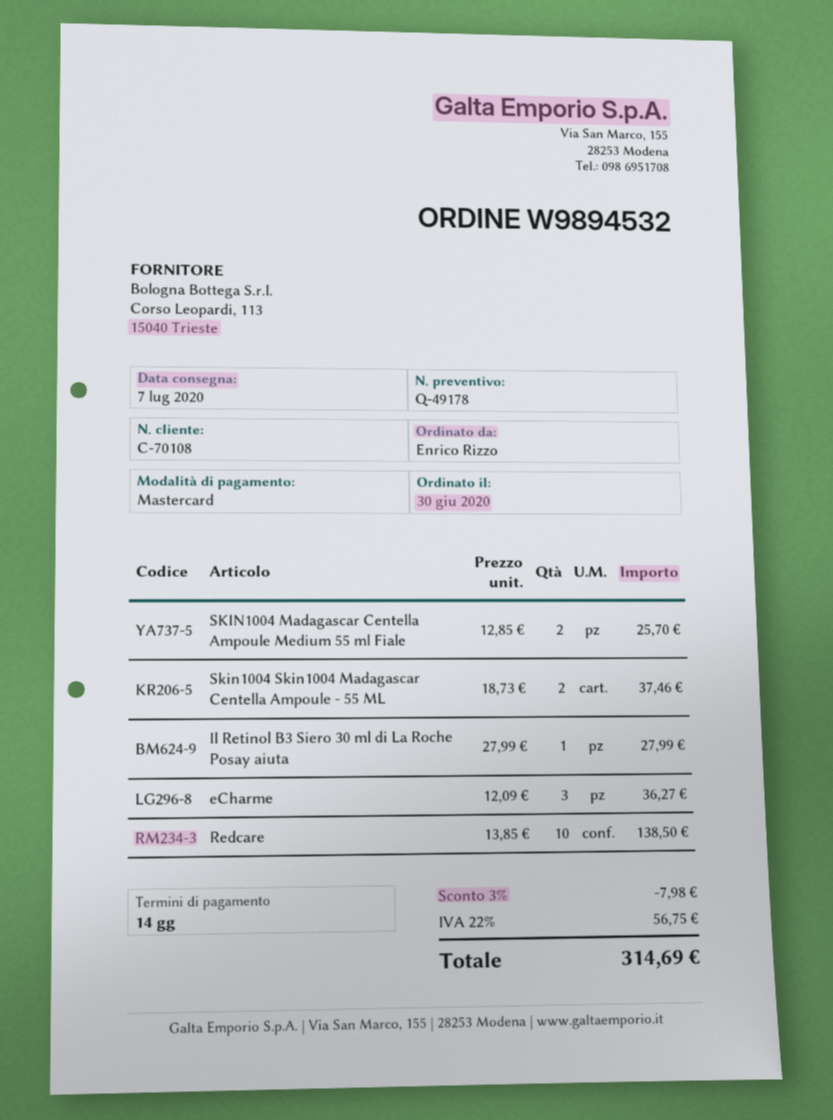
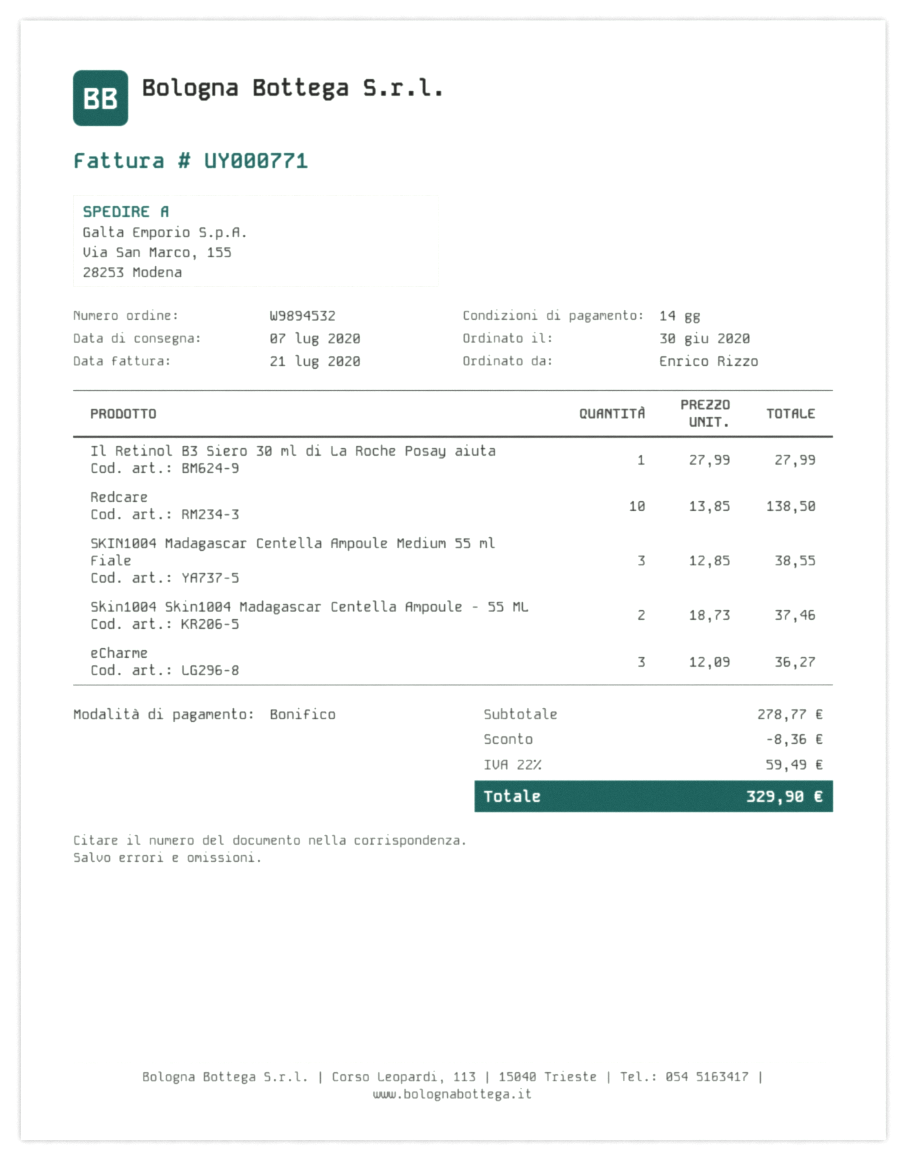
payment method: Mastercard -> bank transfer
SKIN1004 Madagascar Centella Ampoule Medium 55 ml Fiale: 2 x 12.85 = 25.70 -> 3 x 12.85 = 38.55
discount: 7.98 -> 8.36
tax: 22% = 56.75 -> 22% = 59.49
total: 314.69 -> 329.90

